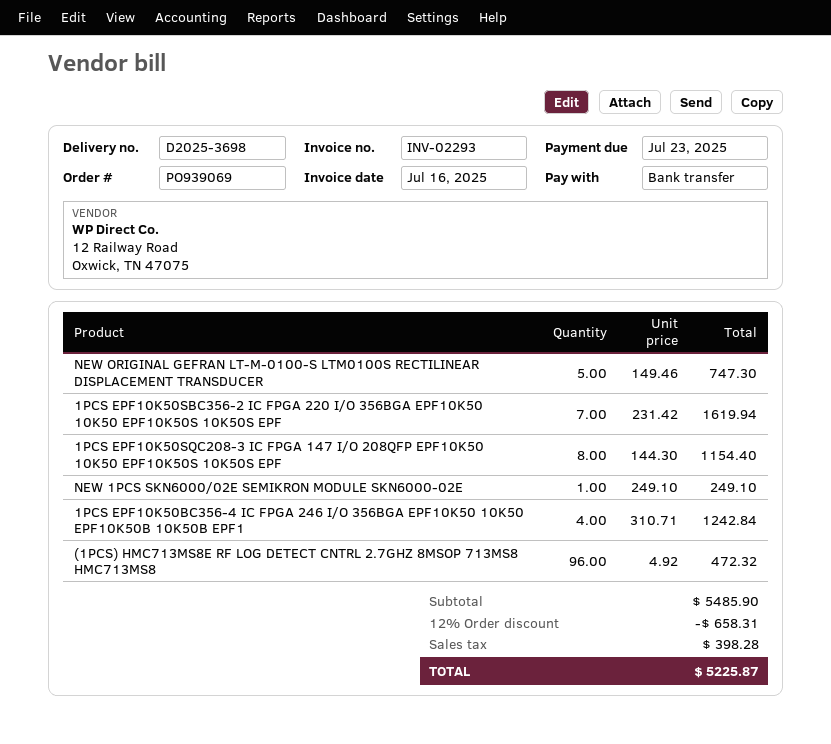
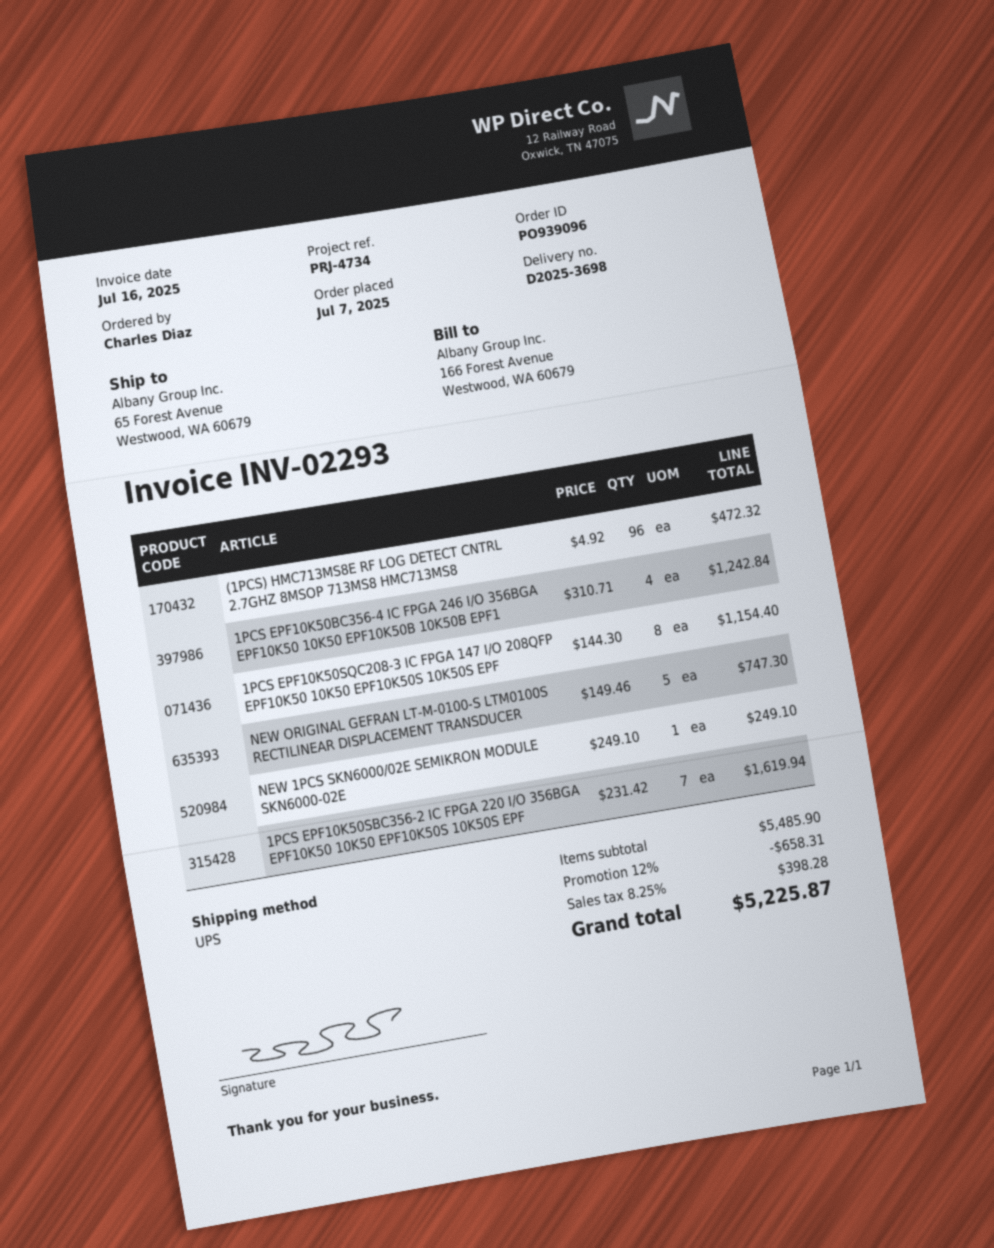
order number: PO939069 -> PO939096

